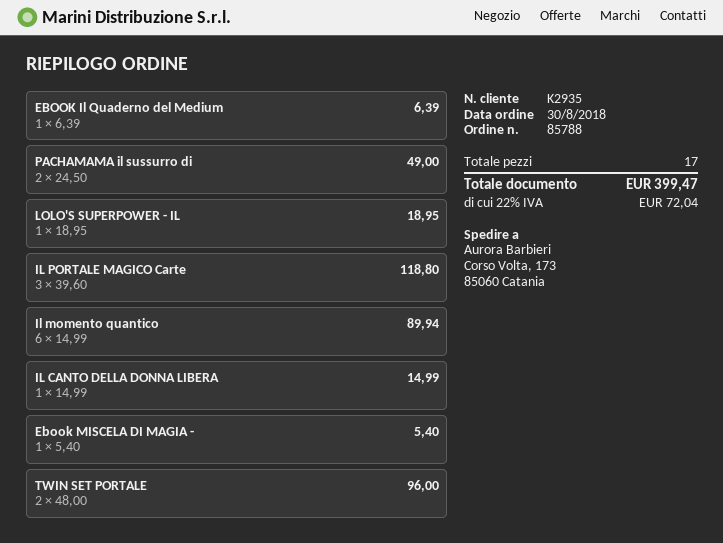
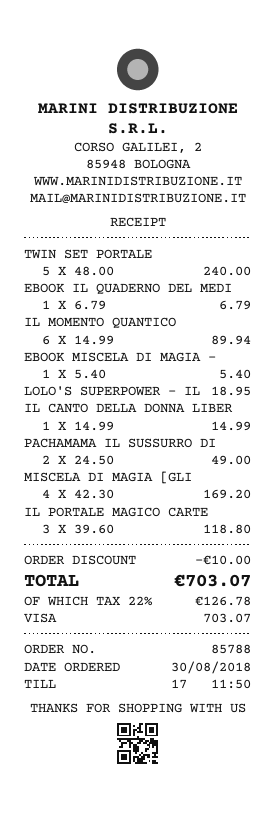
EBOOK Il Quaderno del Medium: 1 x 6.39 = 6.39 -> 1 x 6.79 = 6.79
TWIN SET PORTALE: 2 x 48.00 = 96.00 -> 5 x 48.00 = 240.00
MISCELA DI MAGIA [GLI: none -> 4 x 42.30 = 169.20
discount: none -> 10.00
tax: 22% = 72.04 -> 22% = 126.78
total: 399.47 -> 703.07

